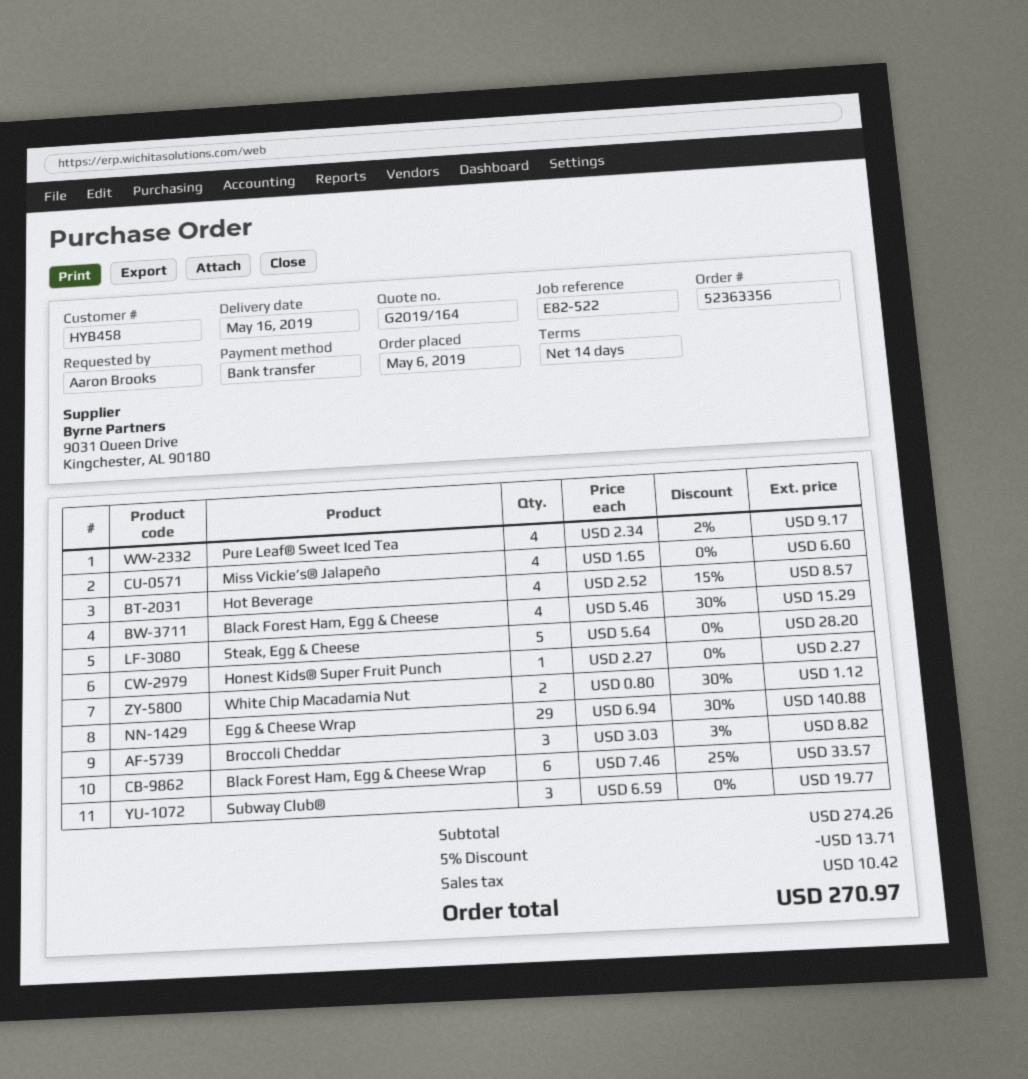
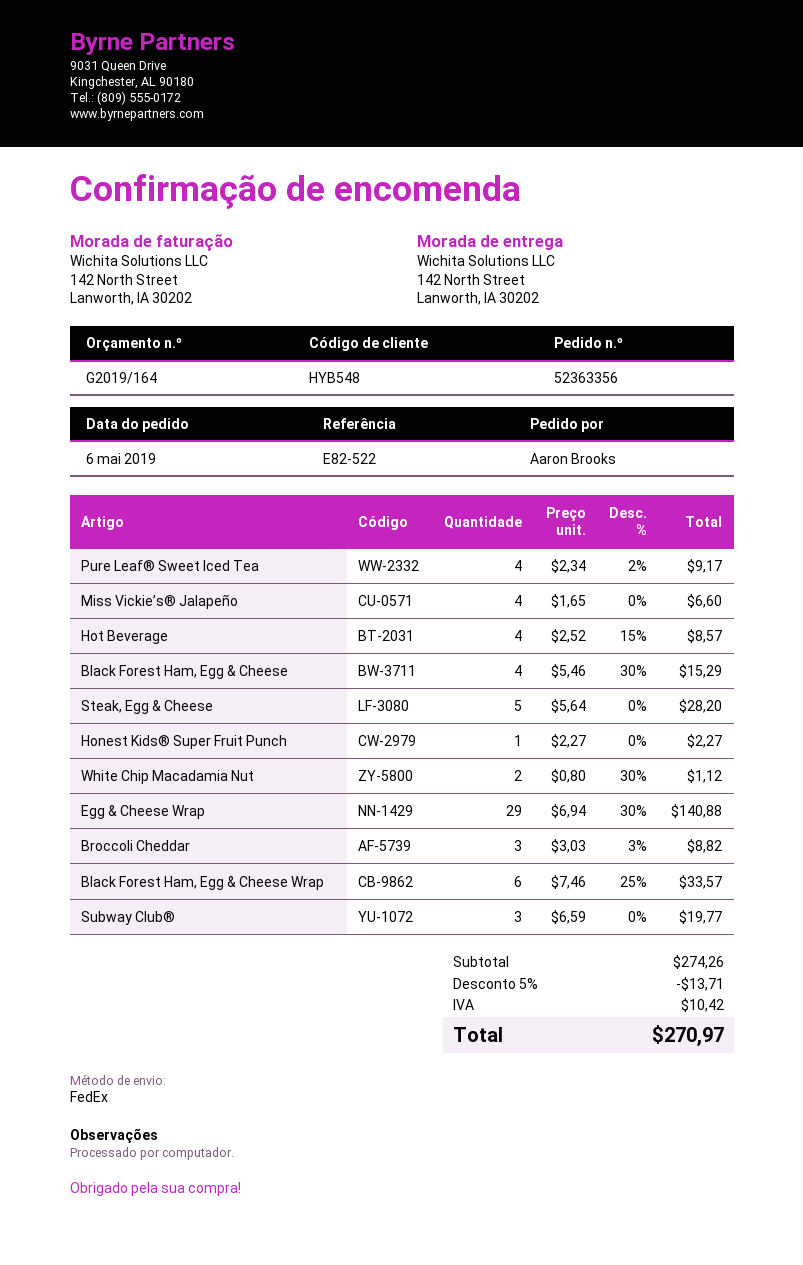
customer number: HYB458 -> HYB548

